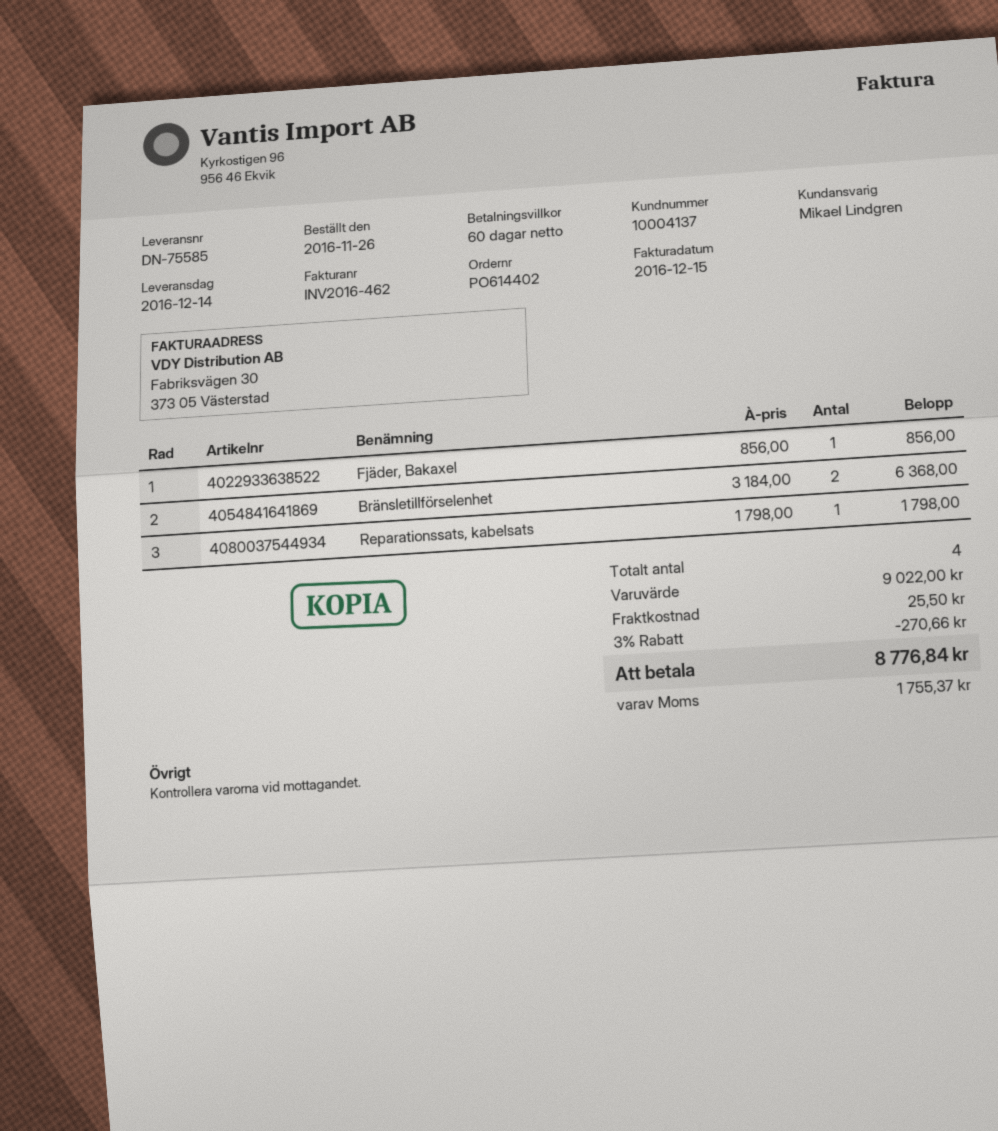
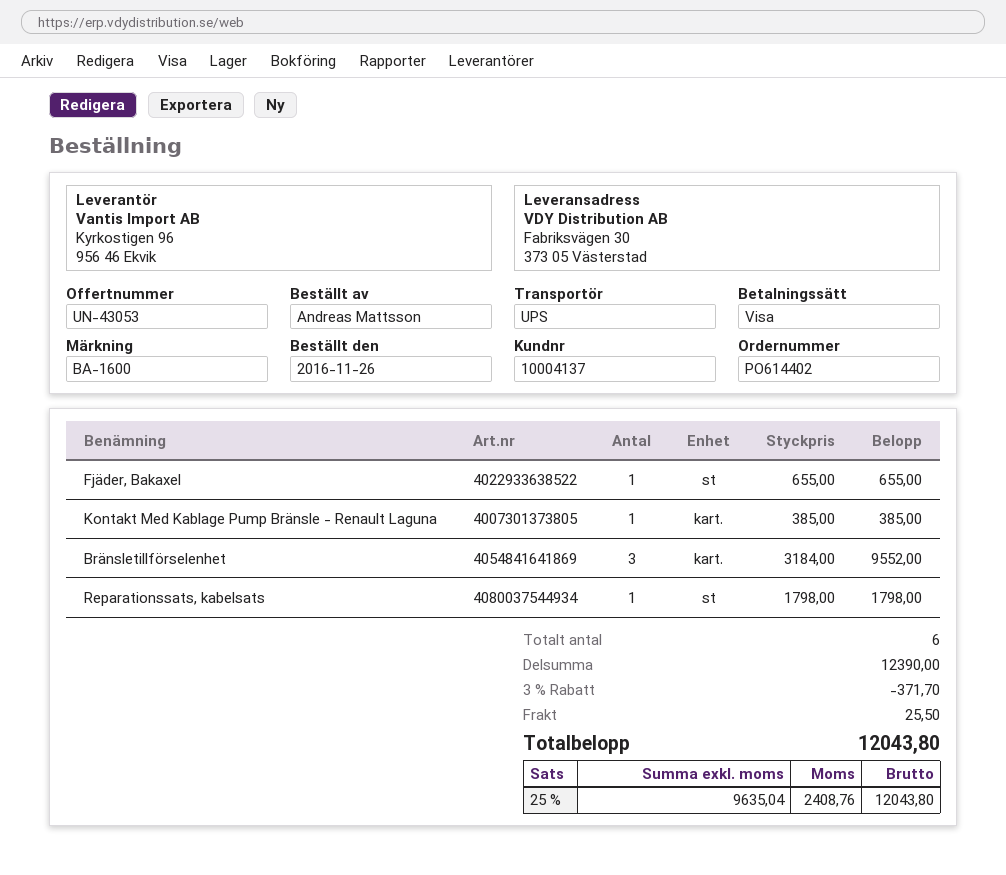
Fjäder, Bakaxel: 1 x 856.00 = 856.00 -> 1 x 655.00 = 655.00
Bränsletillförselenhet: 2 x 3184.00 = 6368.00 -> 3 x 3184.00 = 9552.00
Kontakt Med Kablage Pump Bränsle - Renault Laguna: none -> 1 x 385.00 = 385.00
total quantity: 4 -> 6
subtotal: 9022.00 -> 12390.00
discount: 3% = 270.66 -> 3% = 371.70
tax: 1755.37 -> 2408.76
total: 8776.84 -> 12043.80

